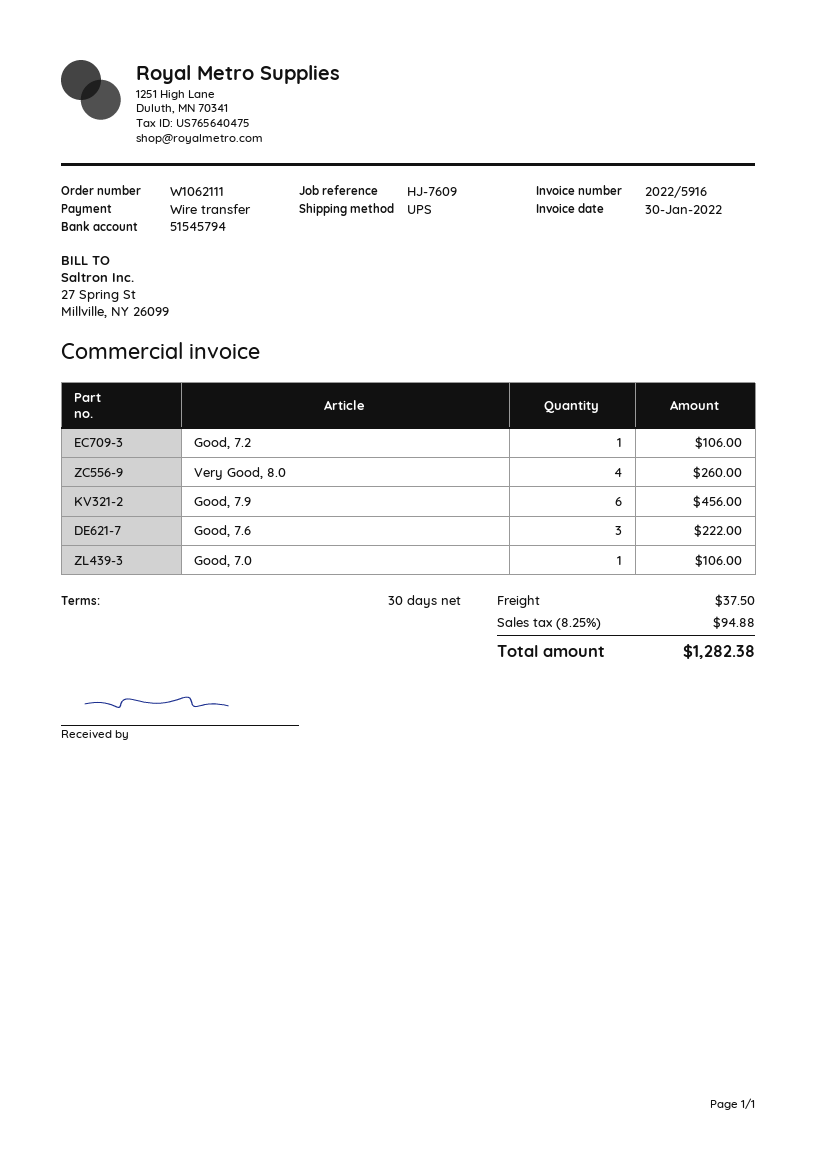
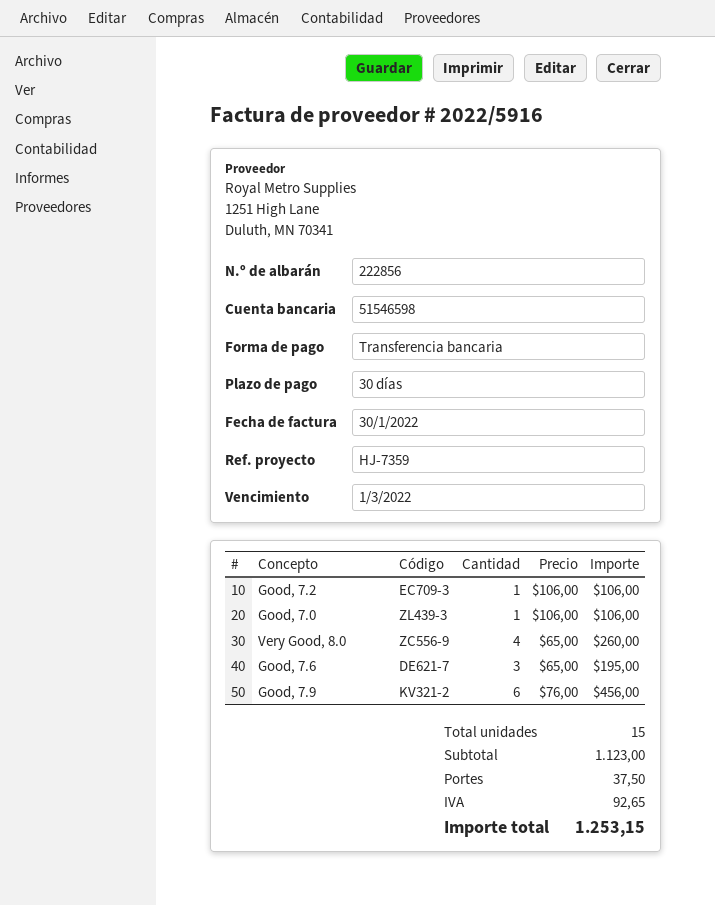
reference: HJ-7609 -> HJ-7359
bank account: 51545794 -> 51546598
Good, 7.6: 3 for 222.00 -> 3 for 195.00
tax: 94.88 -> 92.65
total: 1282.38 -> 1253.15

